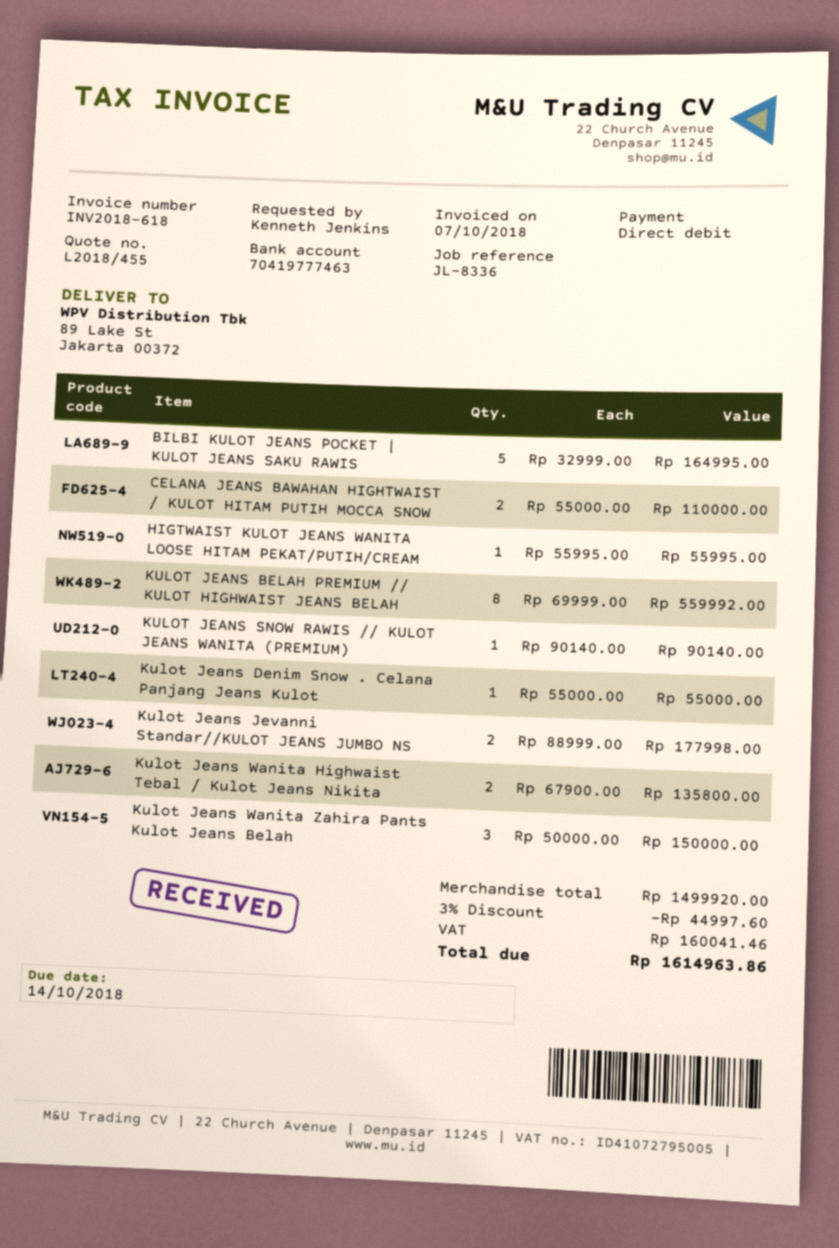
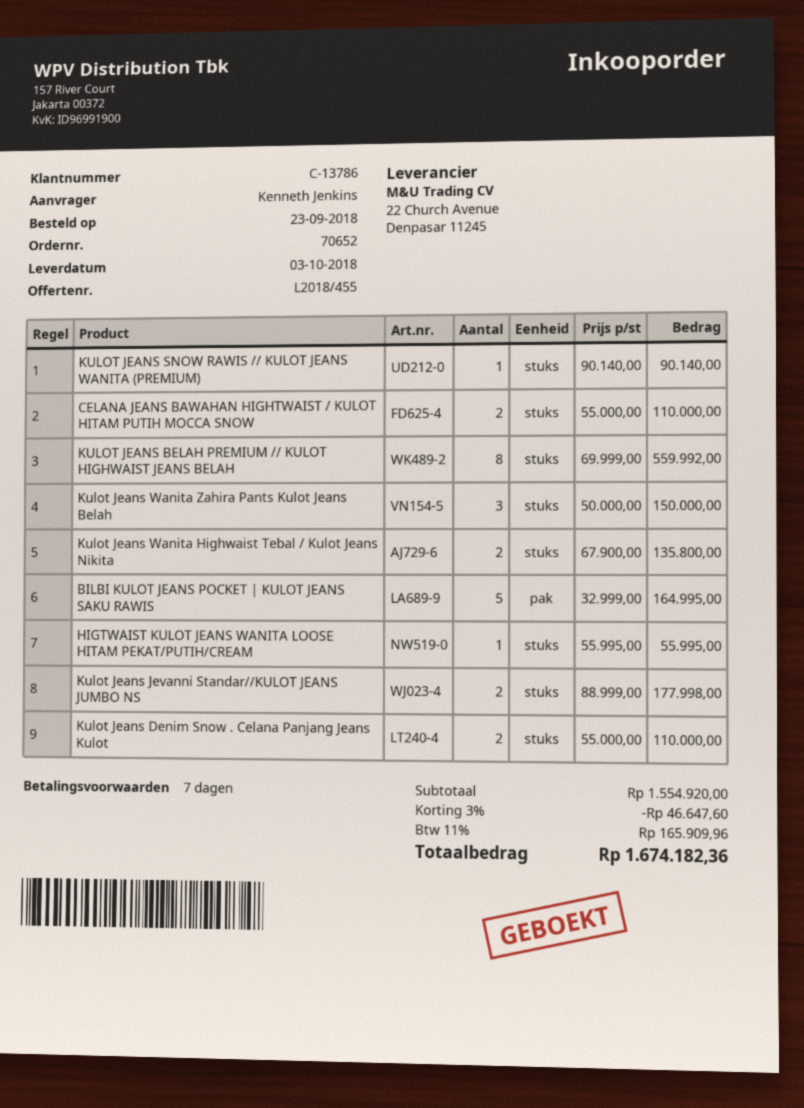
Kulot Jeans Denim Snow . Celana Panjang Jeans Kulot: 1 x 55000.00 = 55000.00 -> 2 x 55000.00 = 110000.00
subtotal: 1499920.00 -> 1554920.00
discount: 3% = 44997.60 -> 3% = 46647.60
tax: 160041.46 -> 165909.96
total: 1614963.86 -> 1674182.36

